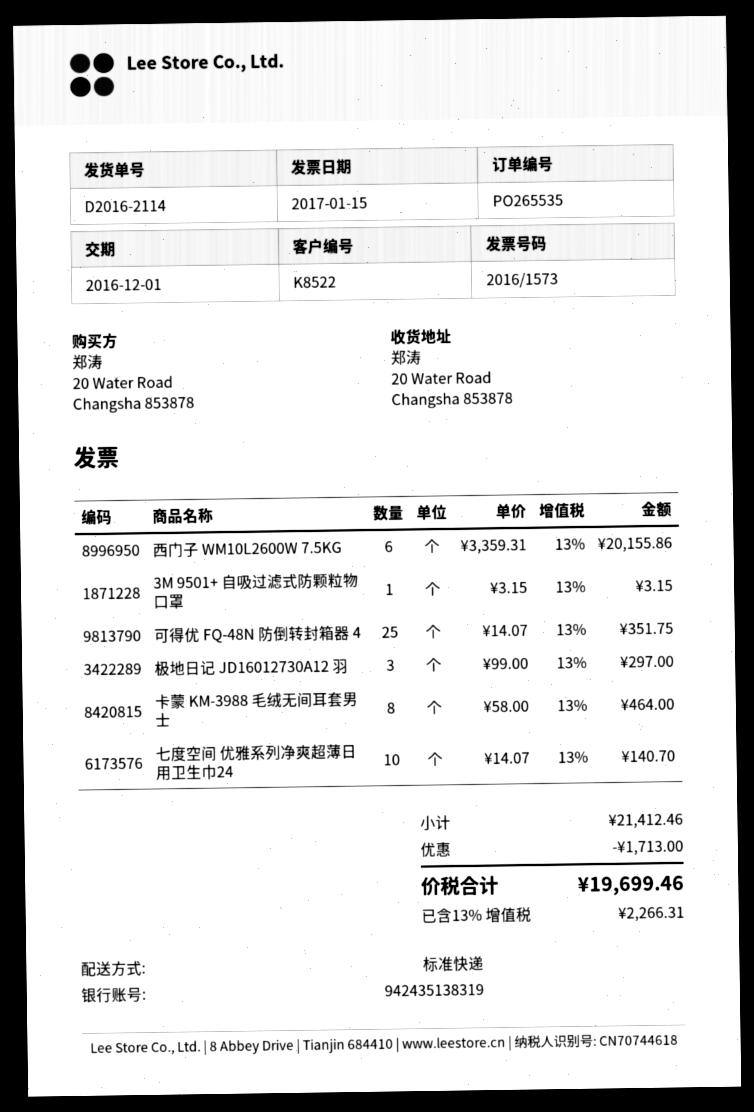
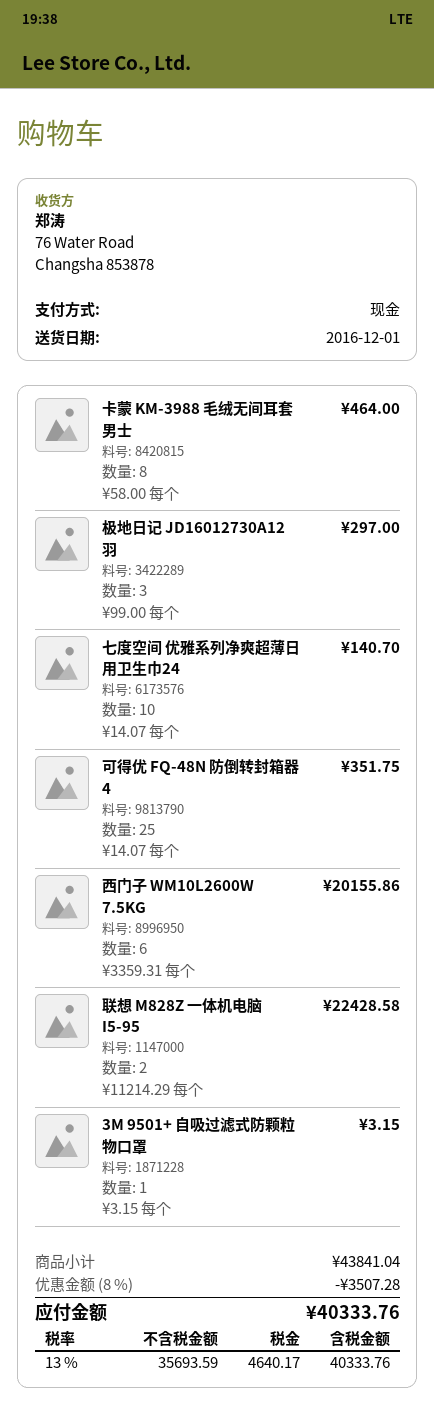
ship to: 20 Water Road, Changsha 853878 -> 76 Water Road, Changsha 853878
联想 M828Z 一体机电脑 I5-95: none -> 2 x 11214.29 = 22428.58
subtotal: 21412.46 -> 43841.04
discount: 1713.00 -> 3507.28
tax: 13% = 2266.31 -> 13% = 4640.17
total: 19699.46 -> 40333.76

